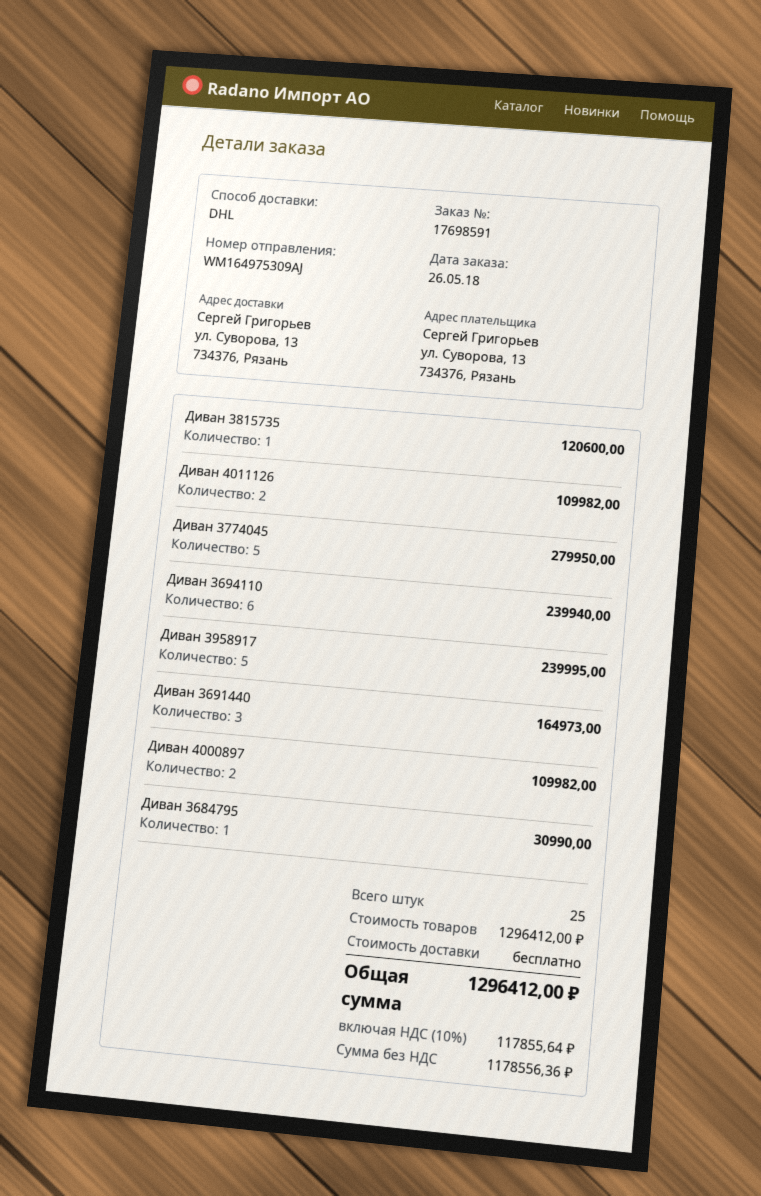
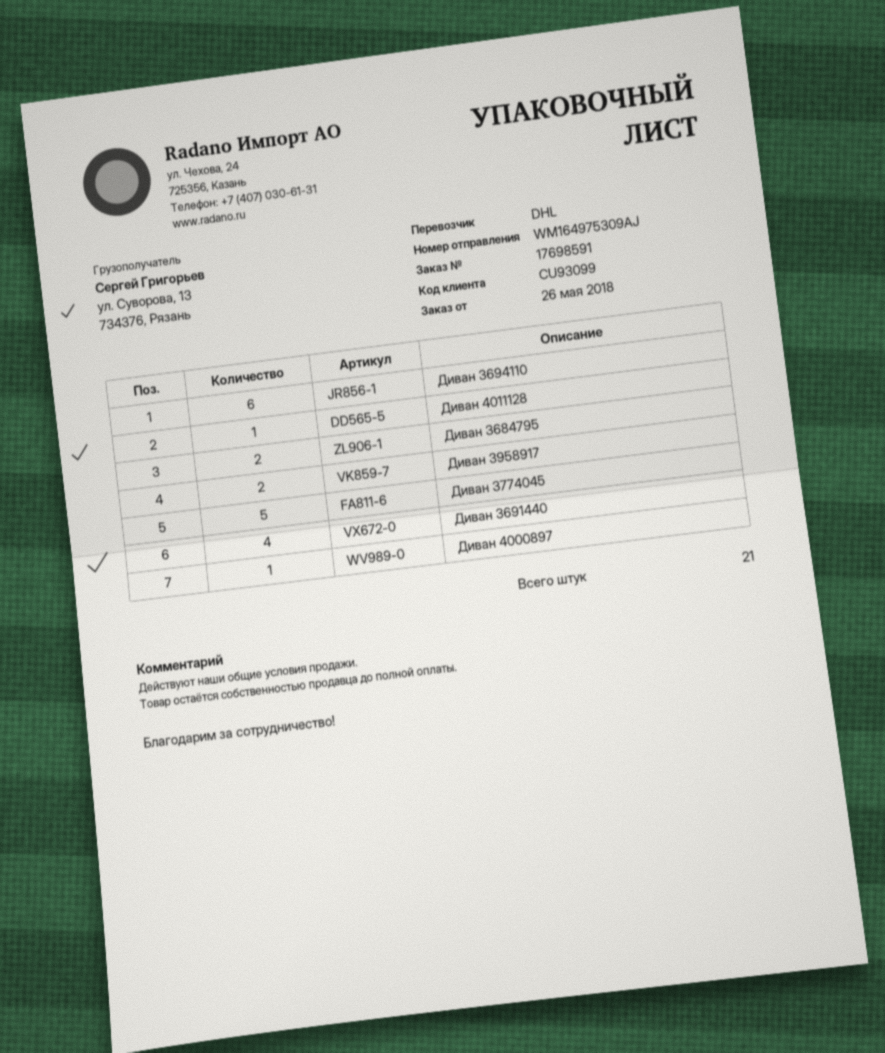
Диван 3815735: 1 -> none
Диван 4011126: 2 -> none
Диван 3958917: 5 -> 2
Диван 3691440: 3 -> 4
Диван 4000897: 2 -> 1
Диван 3684795: 1 -> 2
Диван 4011128: none -> 1
total quantity: 25 -> 21

